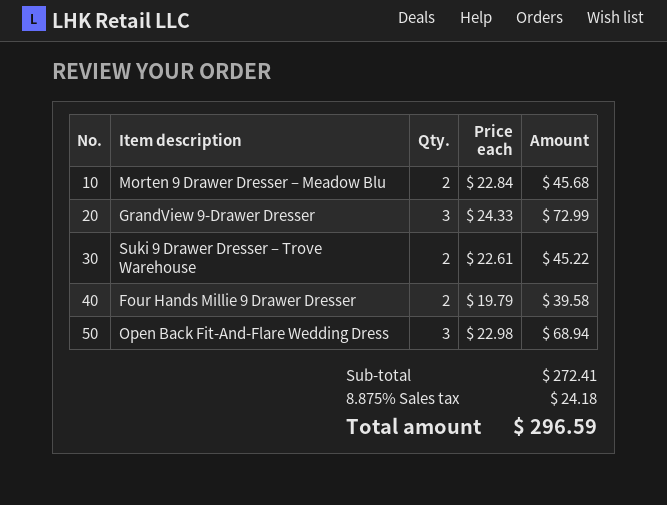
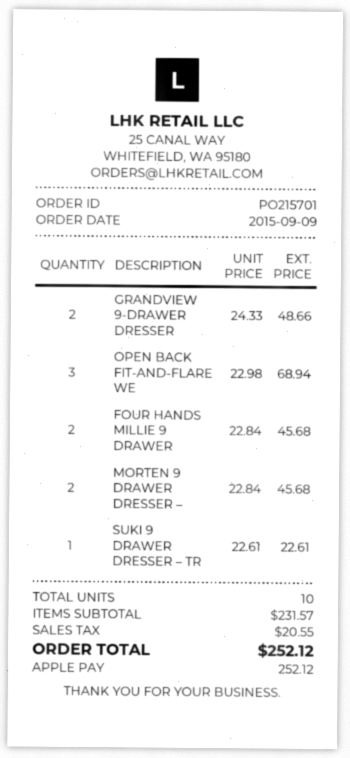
GrandView 9-Drawer Dresser: 3 x 24.33 = 72.99 -> 2 x 24.33 = 48.66
Suki 9 Drawer Dresser – Trove Warehouse: 2 x 22.61 = 45.22 -> 1 x 22.61 = 22.61
Four Hands Millie 9 Drawer Dresser: 2 x 19.79 = 39.58 -> 2 x 22.84 = 45.68
subtotal: 272.41 -> 231.57
tax: 24.18 -> 20.55
total: 296.59 -> 252.12

